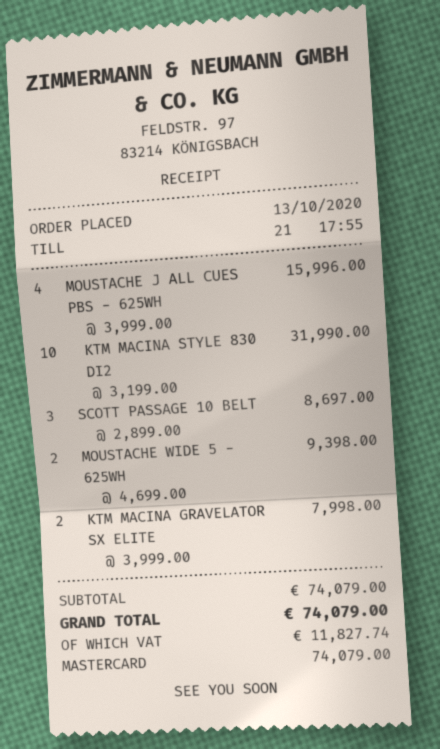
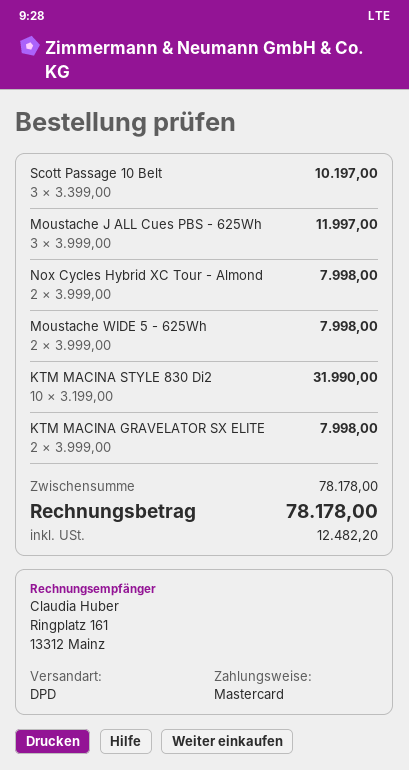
MOUSTACHE J ALL CUES PBS - 625WH: 4 x 3999.00 = 15996.00 -> 3 x 3999.00 = 11997.00
SCOTT PASSAGE 10 BELT: 3 x 2899.00 = 8697.00 -> 3 x 3399.00 = 10197.00
MOUSTACHE WIDE 5 - 625WH: 2 x 4699.00 = 9398.00 -> 2 x 3999.00 = 7998.00
Nox Cycles Hybrid XC Tour - Almond: none -> 2 x 3999.00 = 7998.00
subtotal: 74079.00 -> 78178.00
tax: 11827.74 -> 12482.20
total: 74079.00 -> 78178.00

